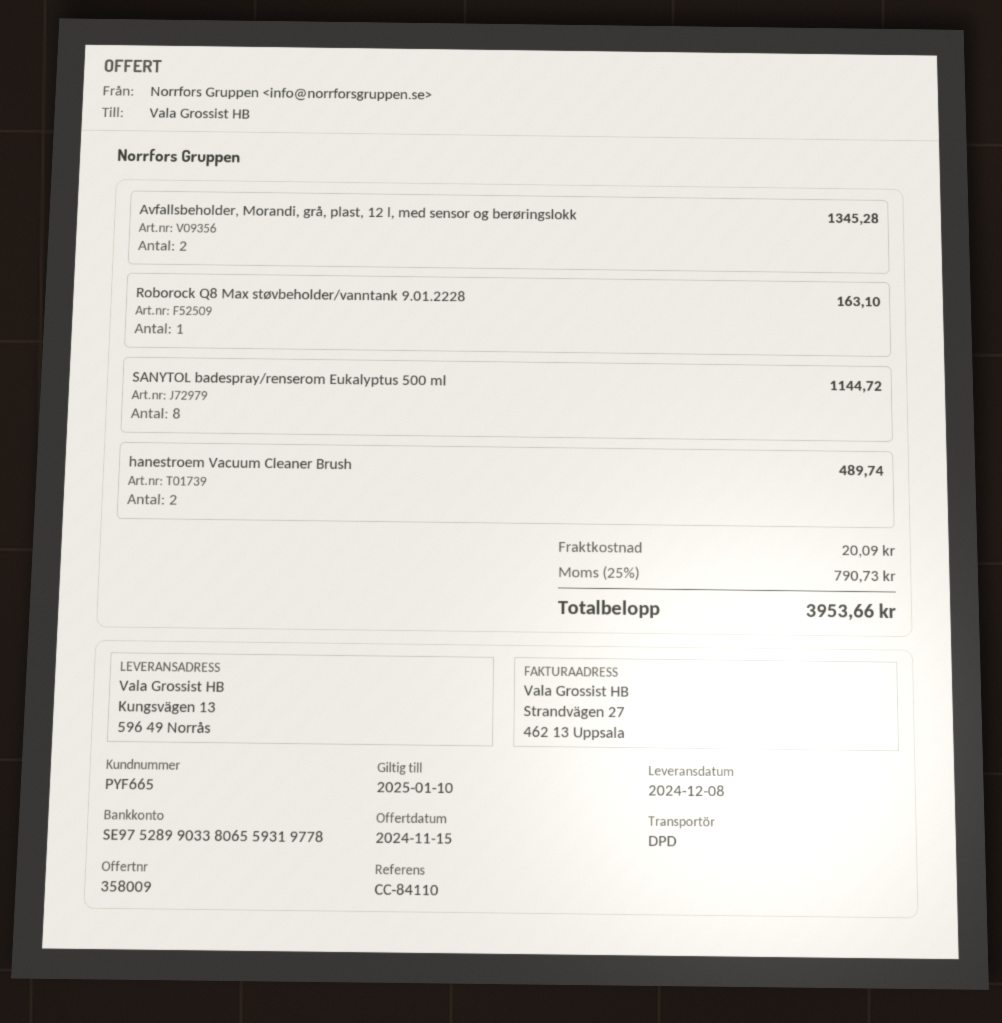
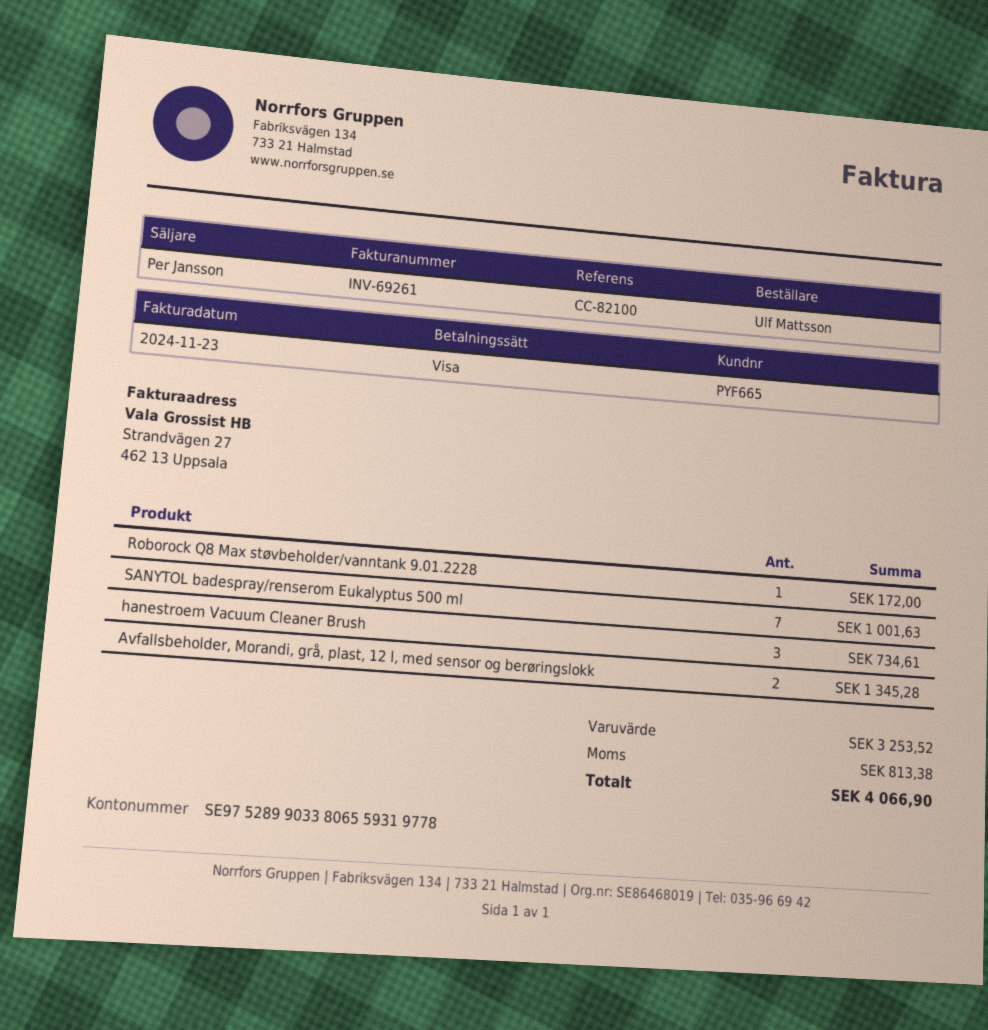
reference: CC-84110 -> CC-82100
Roborock Q8 Max støvbeholder/vanntank 9.01.2228: 1 for 163.10 -> 1 for 172.00
SANYTOL badespray/renserom Eukalyptus 500 ml: 8 for 1144.72 -> 7 for 1001.63
hanestroem Vacuum Cleaner Brush: 2 for 489.74 -> 3 for 734.61
shipping: 20.09 -> none
tax: 790.73 -> 813.38
total: 3953.66 -> 4066.90

